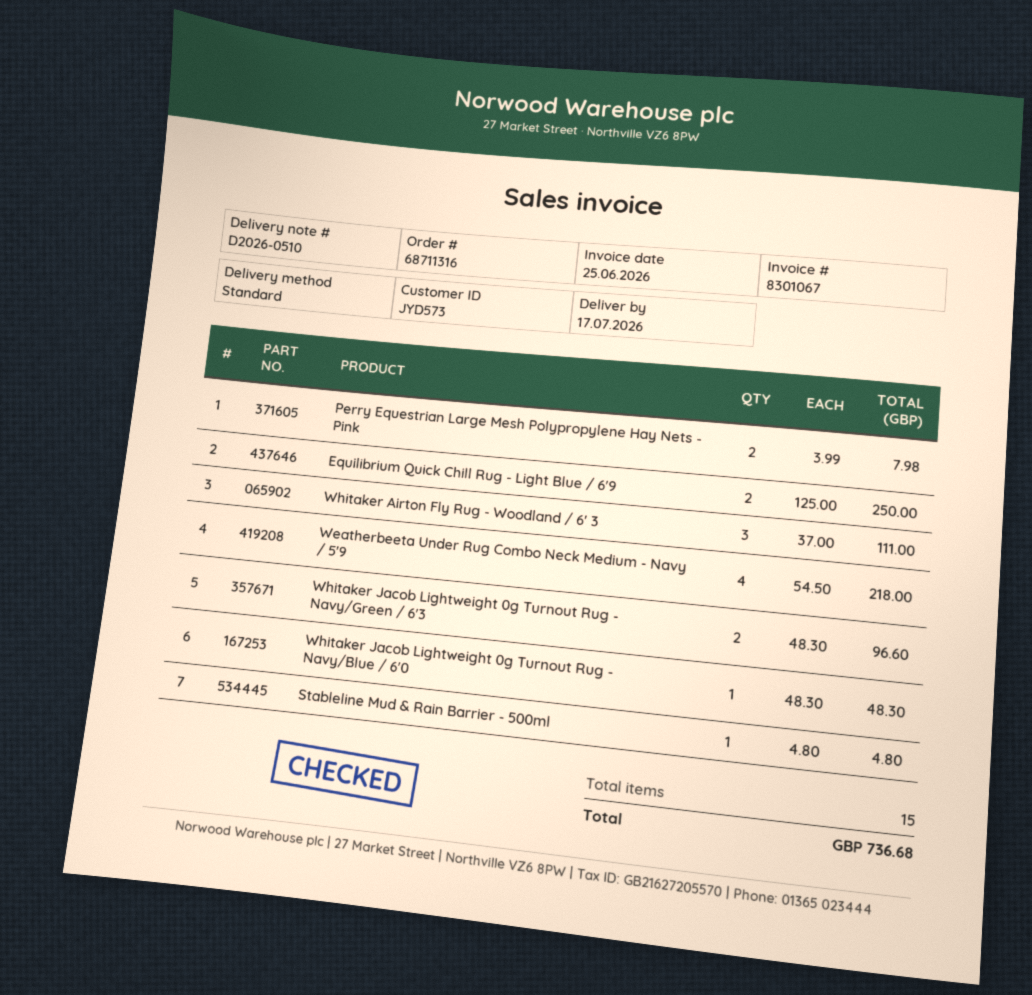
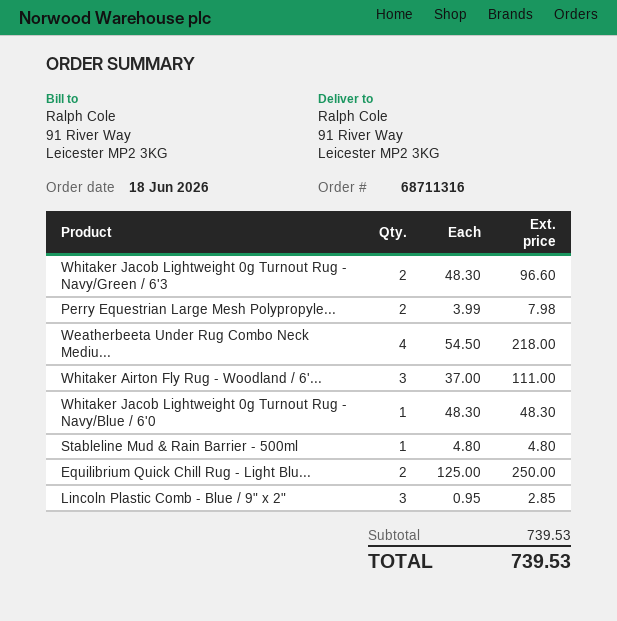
Lincoln Plastic Comb - Blue / 9" x 2": none -> 3 x 0.95 = 2.85
total: 736.68 -> 739.53

